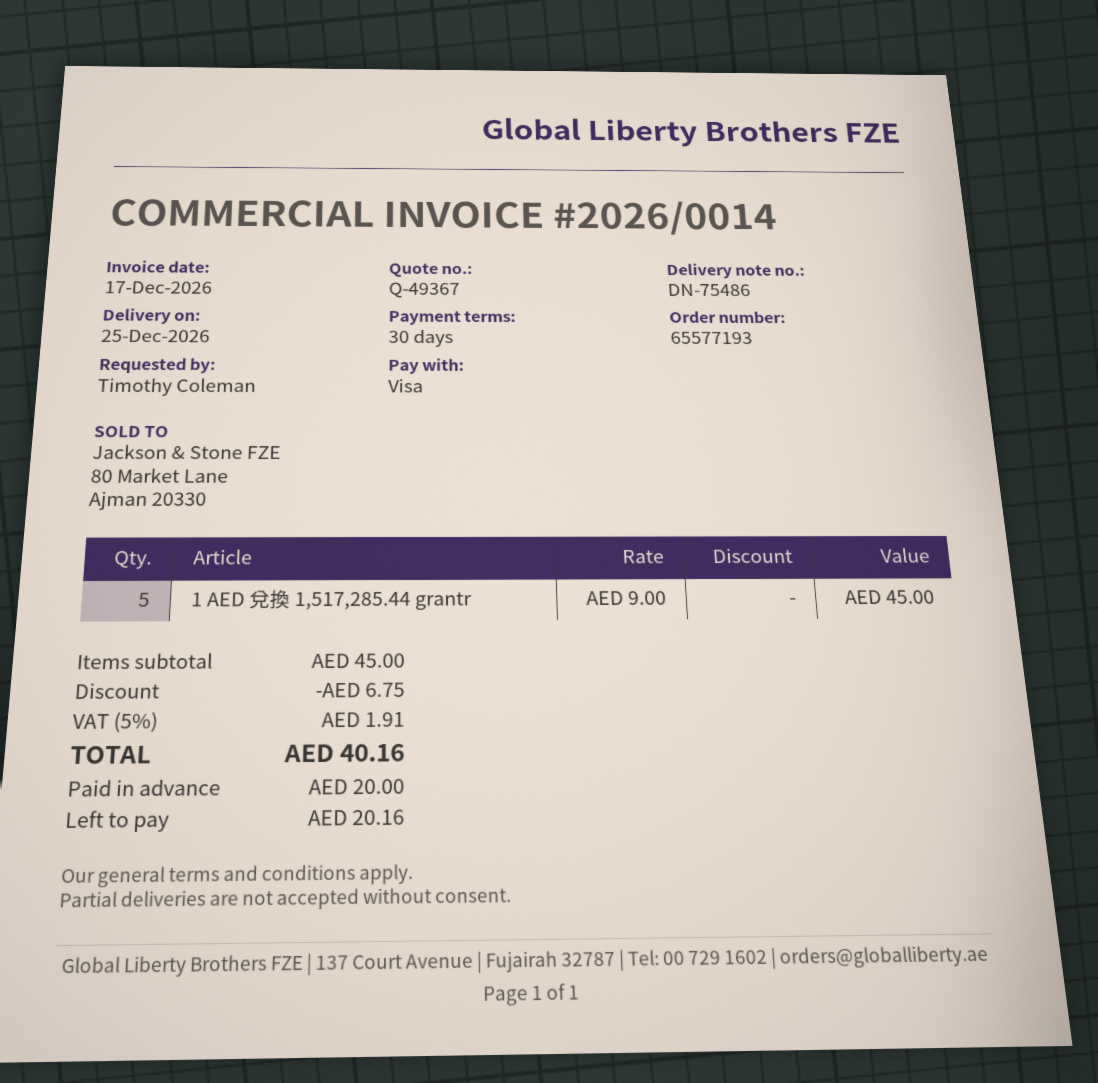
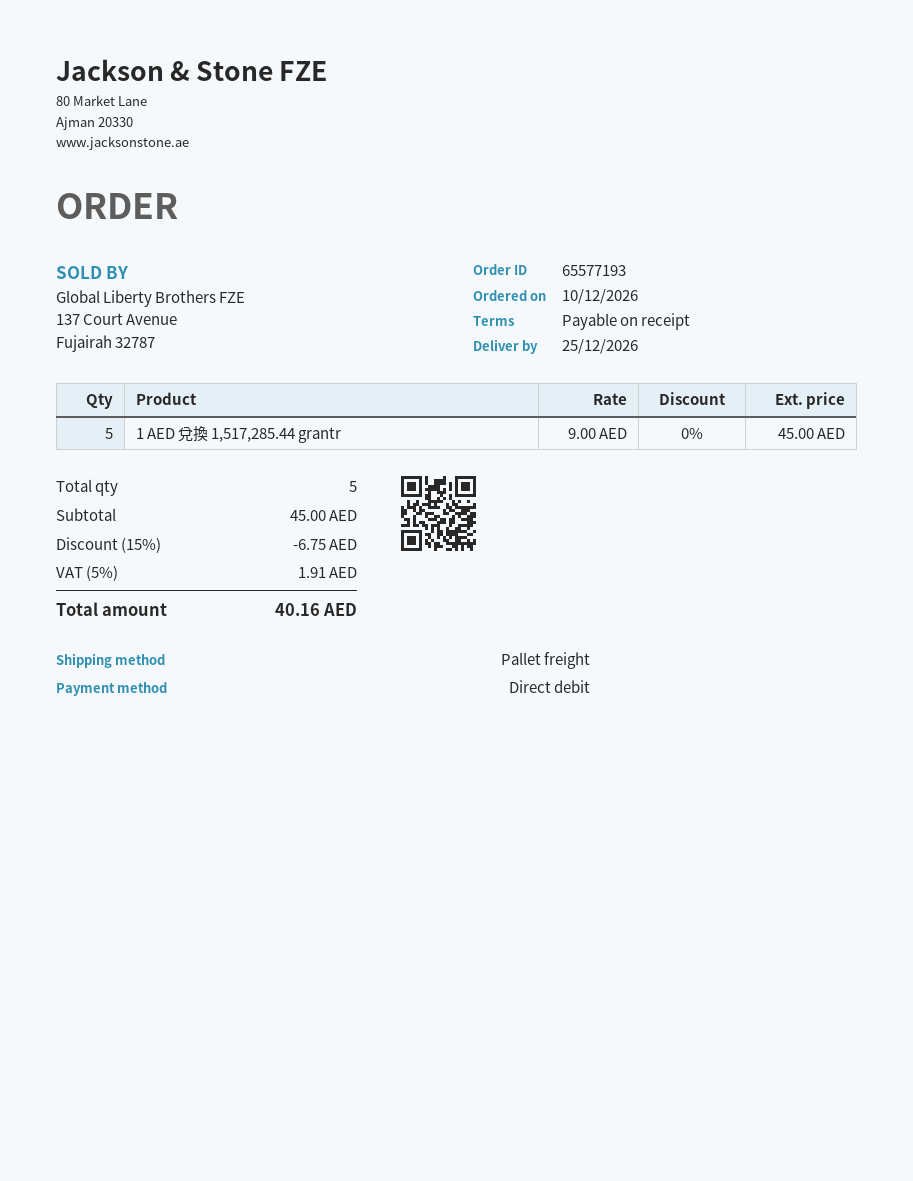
payment terms: 30 days -> on receipt
payment method: Visa -> direct debit

